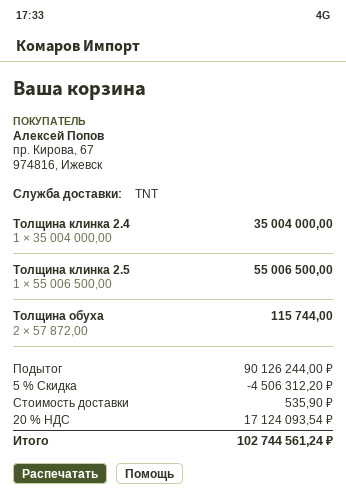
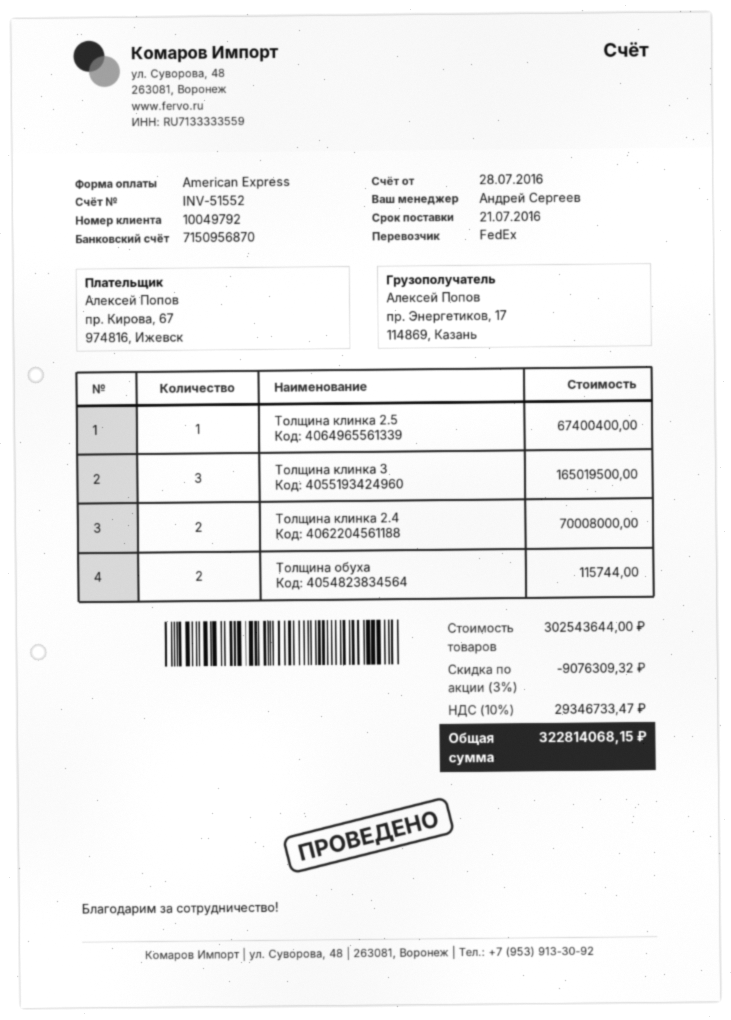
shipping method: TNT -> FedEx
Толщина клинка 2.4: 1 for 35004000.00 -> 2 for 70008000.00
Толщина клинка 2.5: 1 for 55006500.00 -> 1 for 67400400.00
Толщина клинка 3: none -> 3 for 165019500.00
subtotal: 90126244.00 -> 302543644.00
discount: 5% = 4506312.20 -> 3% = 9076309.32
shipping: 535.90 -> none
tax: 20% = 17124093.54 -> 10% = 29346733.47
total: 102744561.24 -> 322814068.15

